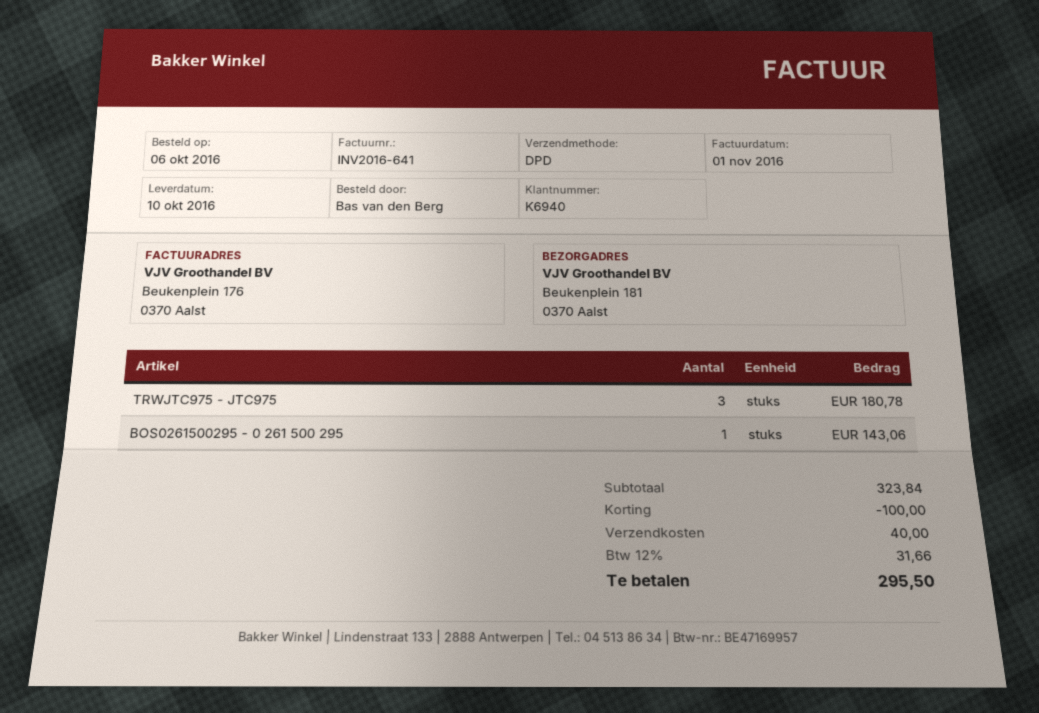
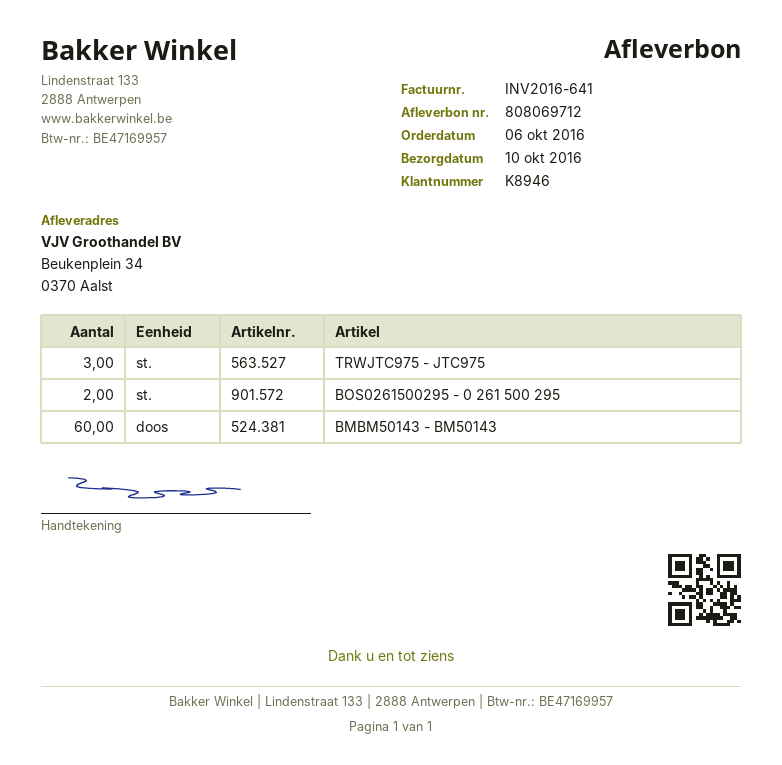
customer number: K6940 -> K8946
ship to: Beukenplein 181, 0370 Aalst -> Beukenplein 34, 0370 Aalst
BOS0261500295 - 0 261 500 295: 1 -> 2
BMBM50143 - BM50143: none -> 60

